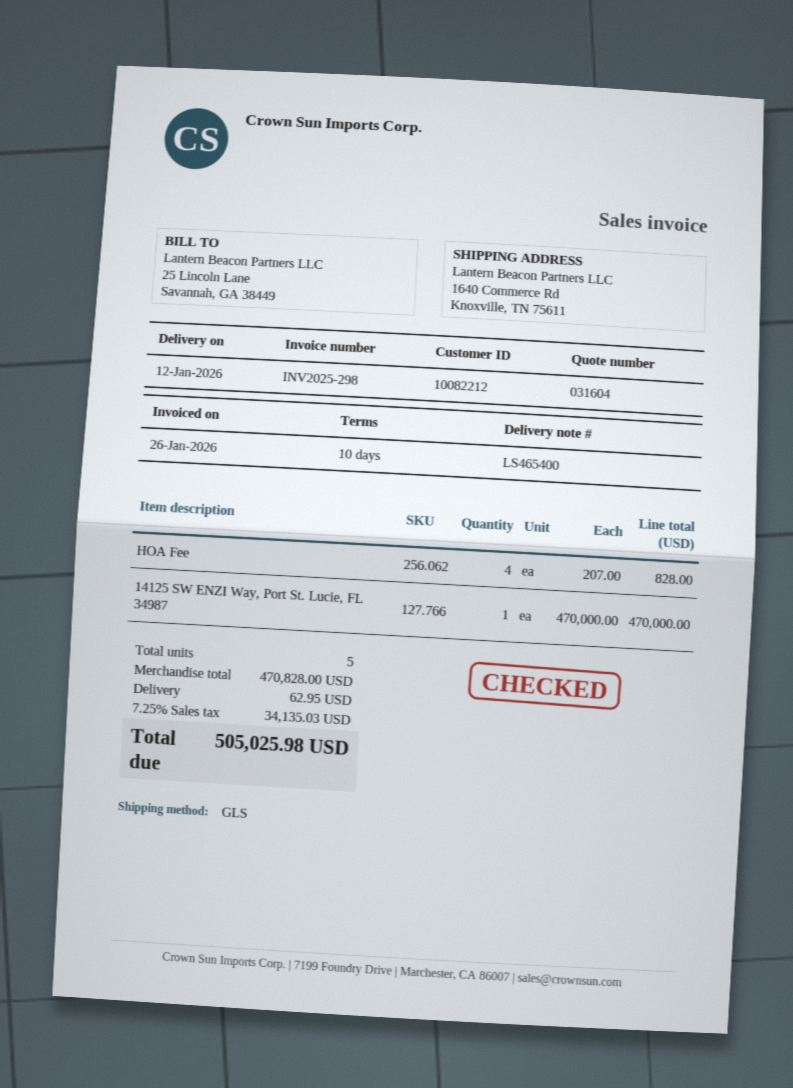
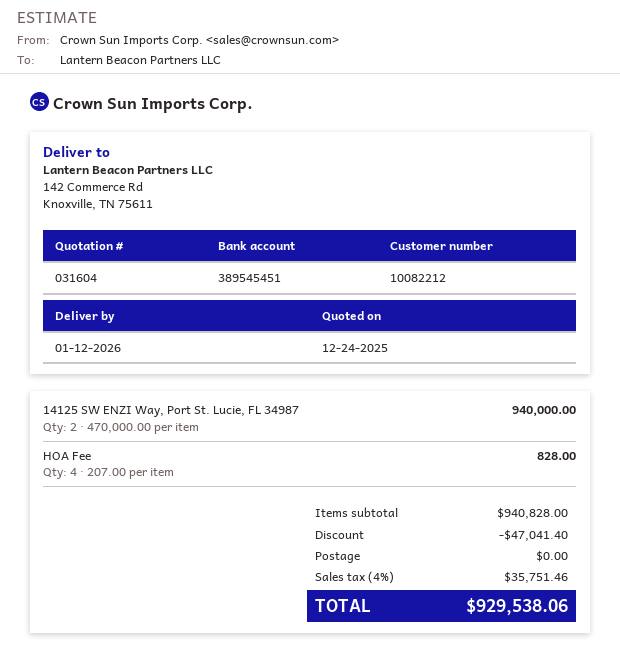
ship to: 1640 Commerce Rd, Knoxville, TN 75611 -> 142 Commerce Rd, Knoxville, TN 75611
14125 SW ENZI Way, Port St. Lucie, FL 34987: 1 x 470000.00 = 470000.00 -> 2 x 470000.00 = 940000.00
subtotal: 470828.00 -> 940828.00
discount: none -> 47041.40
shipping: 62.95 -> 0.00
tax: 7.25% = 34135.03 -> 4% = 35751.46
total: 505025.98 -> 929538.06

